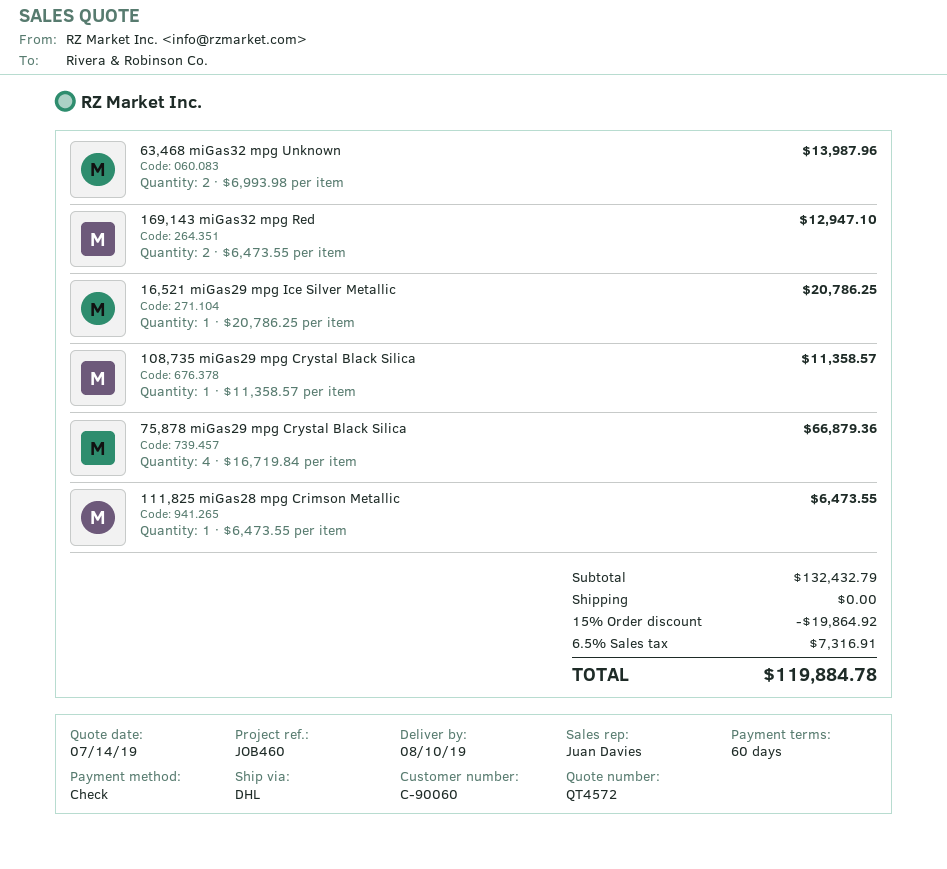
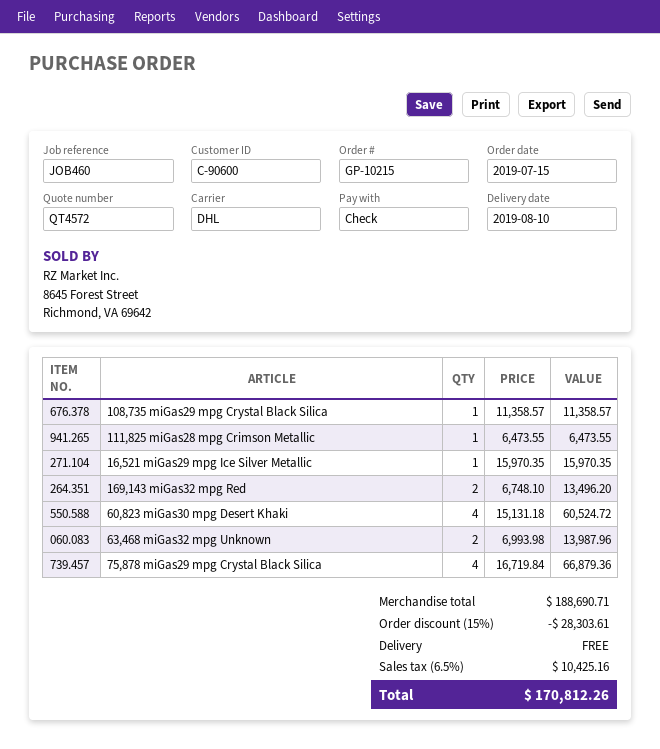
customer number: C-90060 -> C-90600
169,143 miGas32 mpg Red: 2 x 6473.55 = 12947.10 -> 2 x 6748.10 = 13496.20
16,521 miGas29 mpg Ice Silver Metallic: 1 x 20786.25 = 20786.25 -> 1 x 15970.35 = 15970.35
60,823 miGas30 mpg Desert Khaki: none -> 4 x 15131.18 = 60524.72
subtotal: 132432.79 -> 188690.71
discount: 15% = 19864.92 -> 15% = 28303.61
tax: 6.5% = 7316.91 -> 6.5% = 10425.16
total: 119884.78 -> 170812.26

